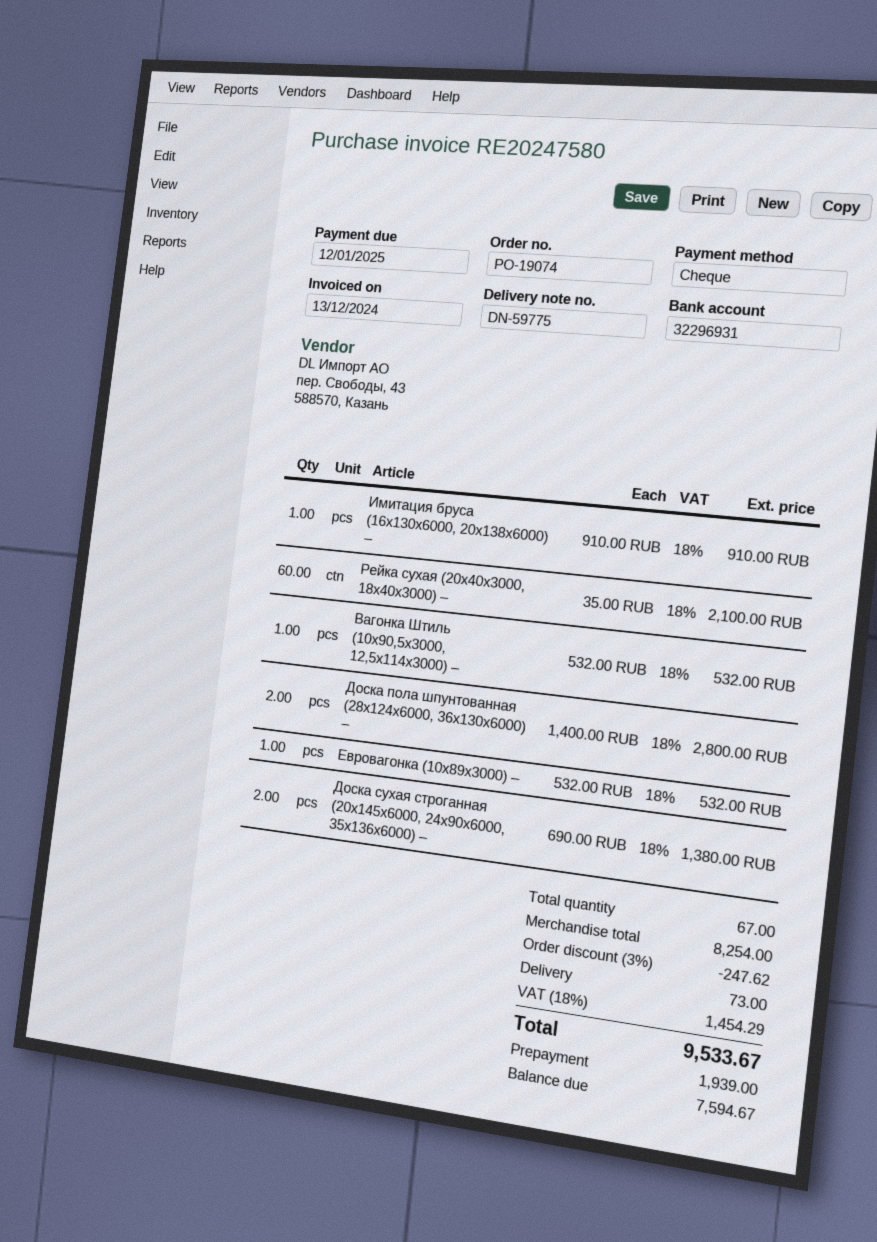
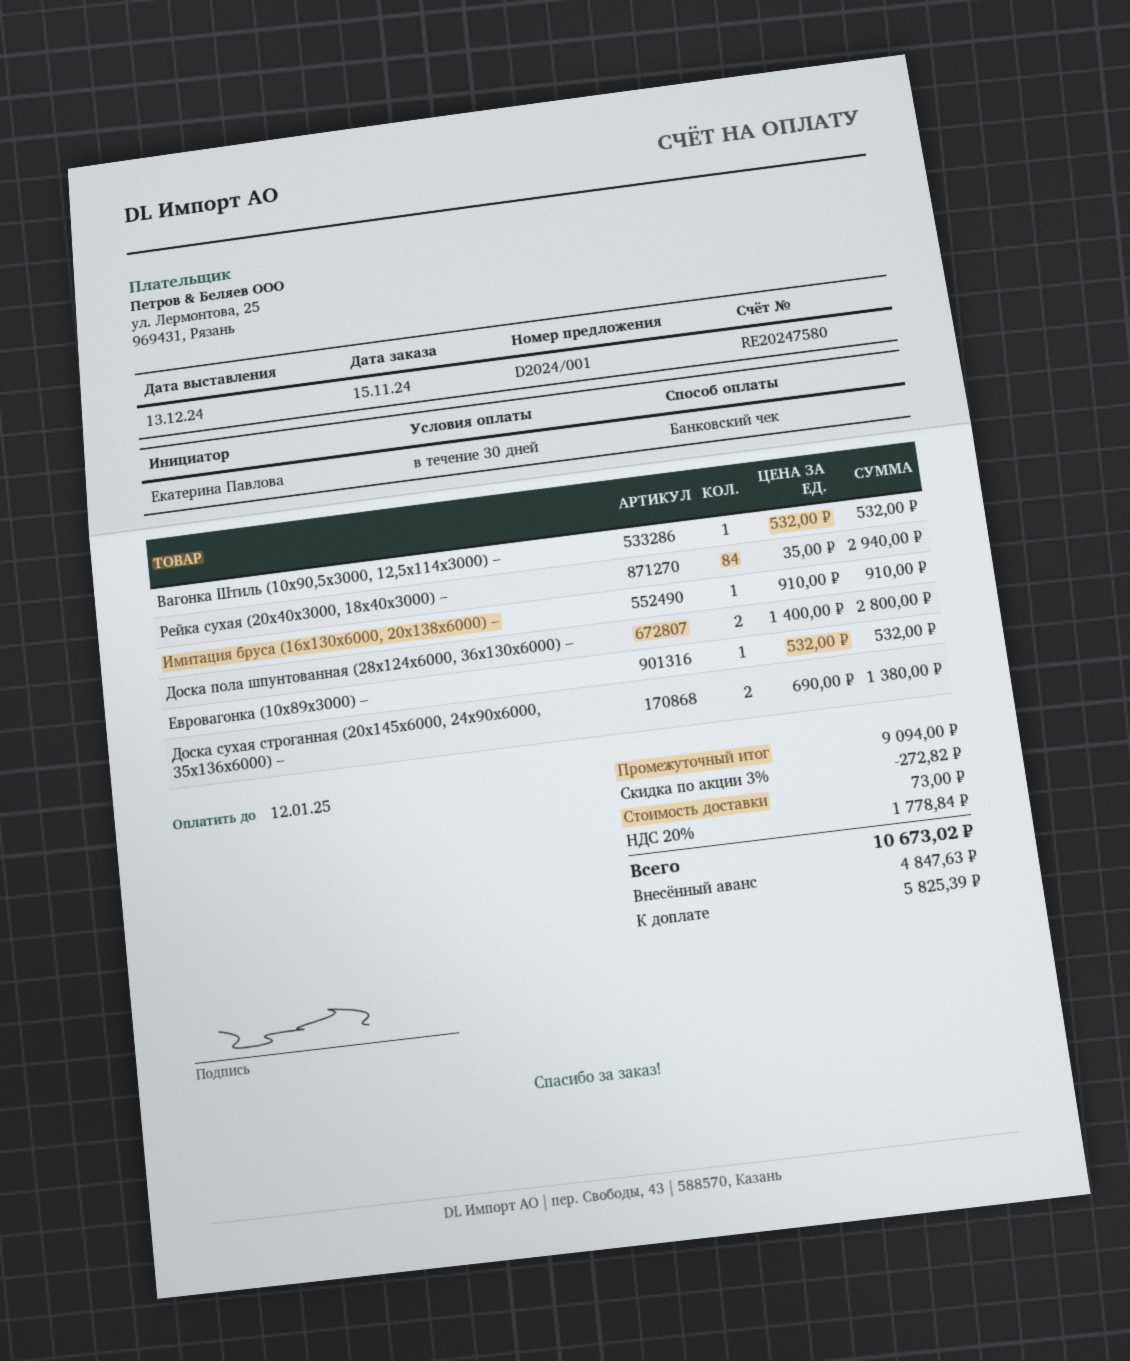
Рейка сухая (20х40х3000, 18х40х3000) –: 60 x 35.00 = 2100.00 -> 84 x 35.00 = 2940.00
subtotal: 8254.00 -> 9094.00
discount: 3% = 247.62 -> 3% = 272.82
tax: 18% = 1454.29 -> 20% = 1778.84
total: 9533.67 -> 10673.02
deposit: 1939.00 -> 4847.63
balance: 7594.67 -> 5825.39

